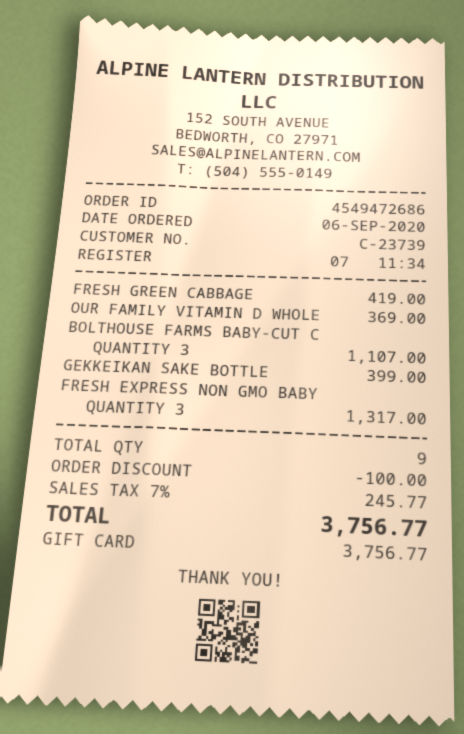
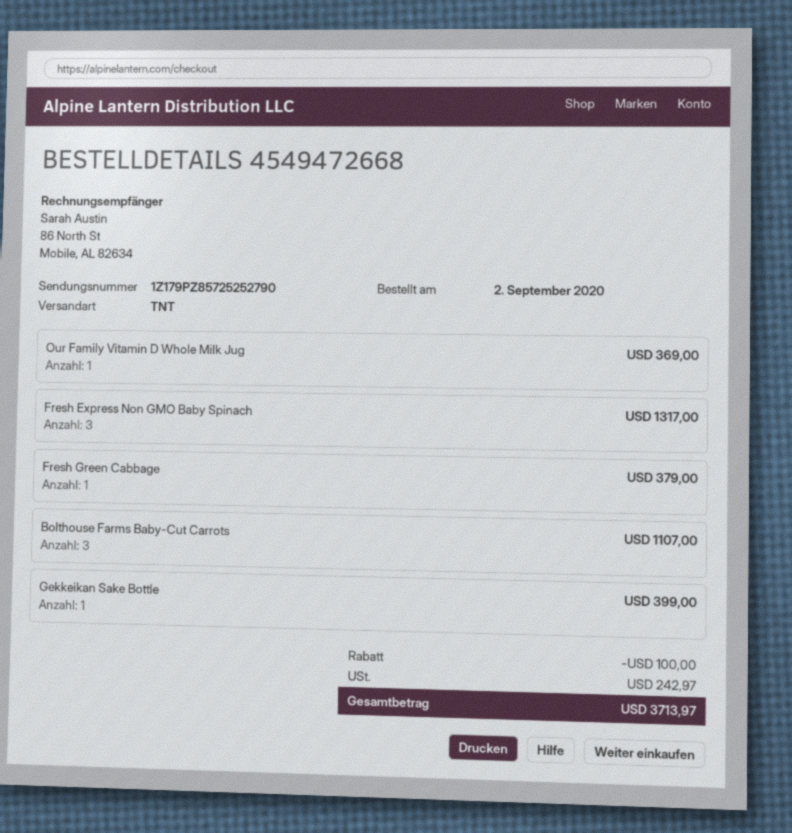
order number: 4549472686 -> 4549472668
order date: 2020-09-06 -> 2020-09-02
FRESH GREEN CABBAGE: 1 for 419.00 -> 1 for 379.00
tax: 245.77 -> 242.97
total: 3756.77 -> 3713.97

